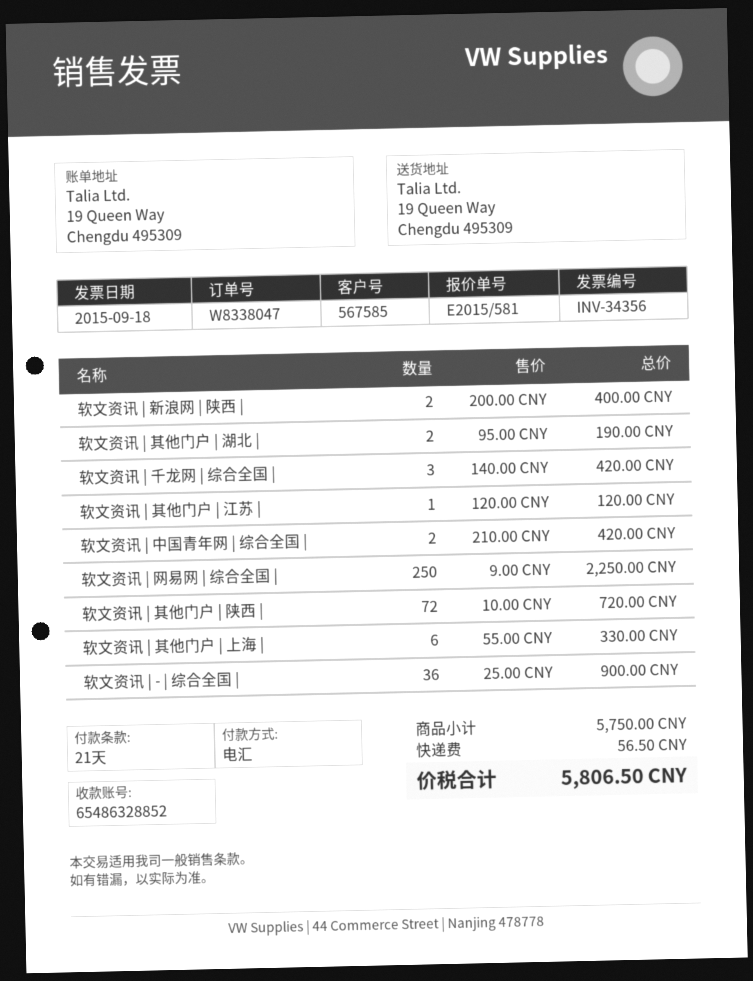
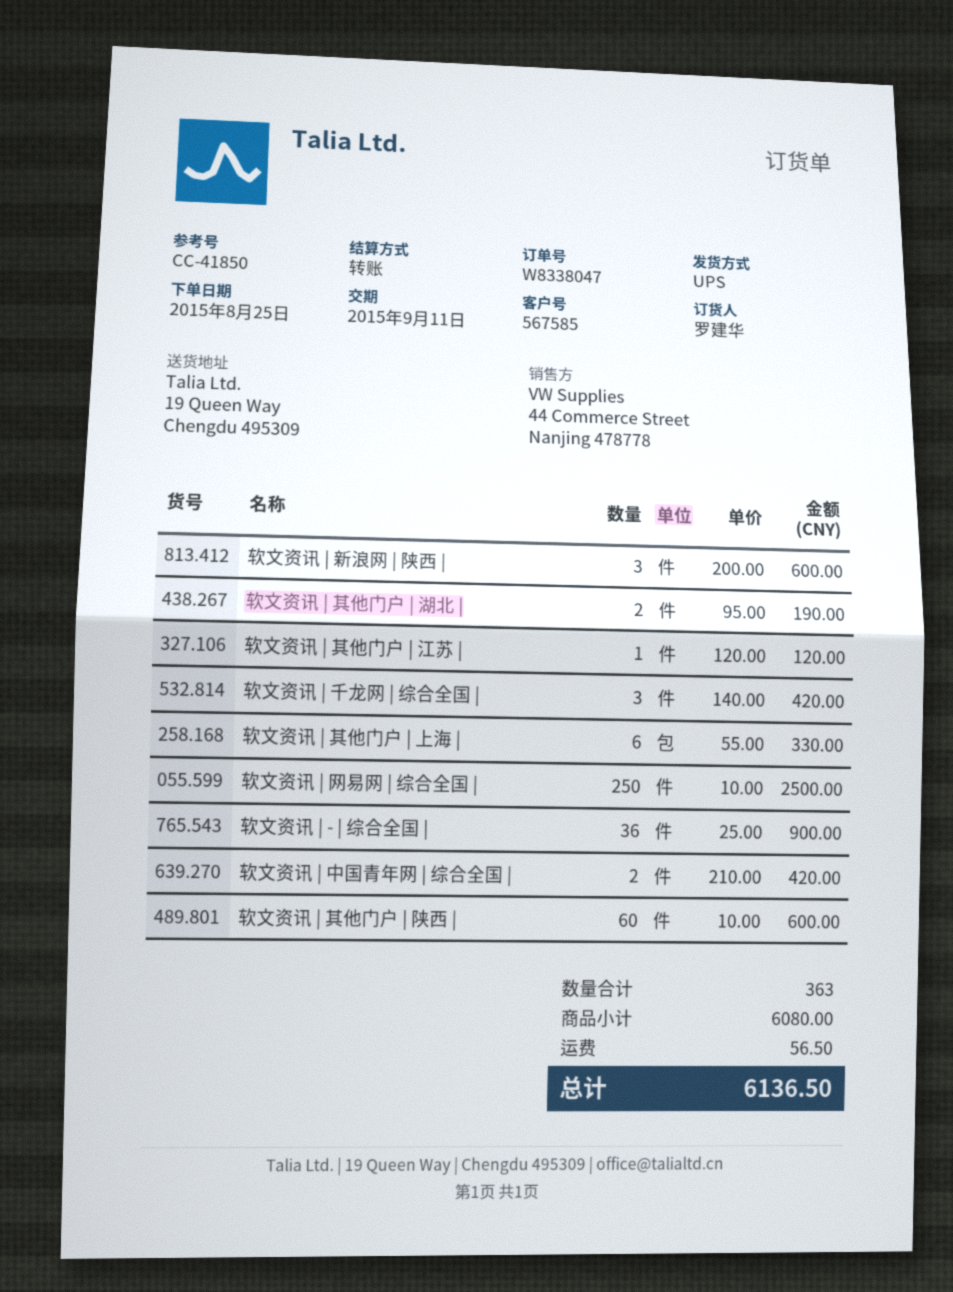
软文资讯 | 新浪网 | 陕西 |: 2 x 200.00 = 400.00 -> 3 x 200.00 = 600.00
软文资讯 | 网易网 | 综合全国 |: 250 x 9.00 = 2250.00 -> 250 x 10.00 = 2500.00
软文资讯 | 其他门户 | 陕西 |: 72 x 10.00 = 720.00 -> 60 x 10.00 = 600.00
subtotal: 5750.00 -> 6080.00
total: 5806.50 -> 6136.50

